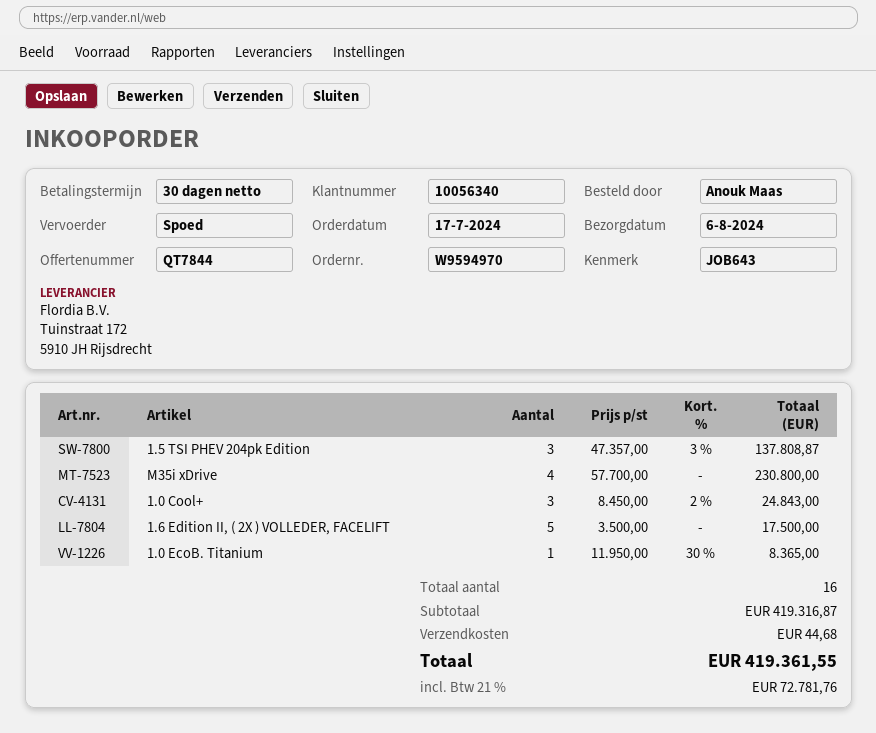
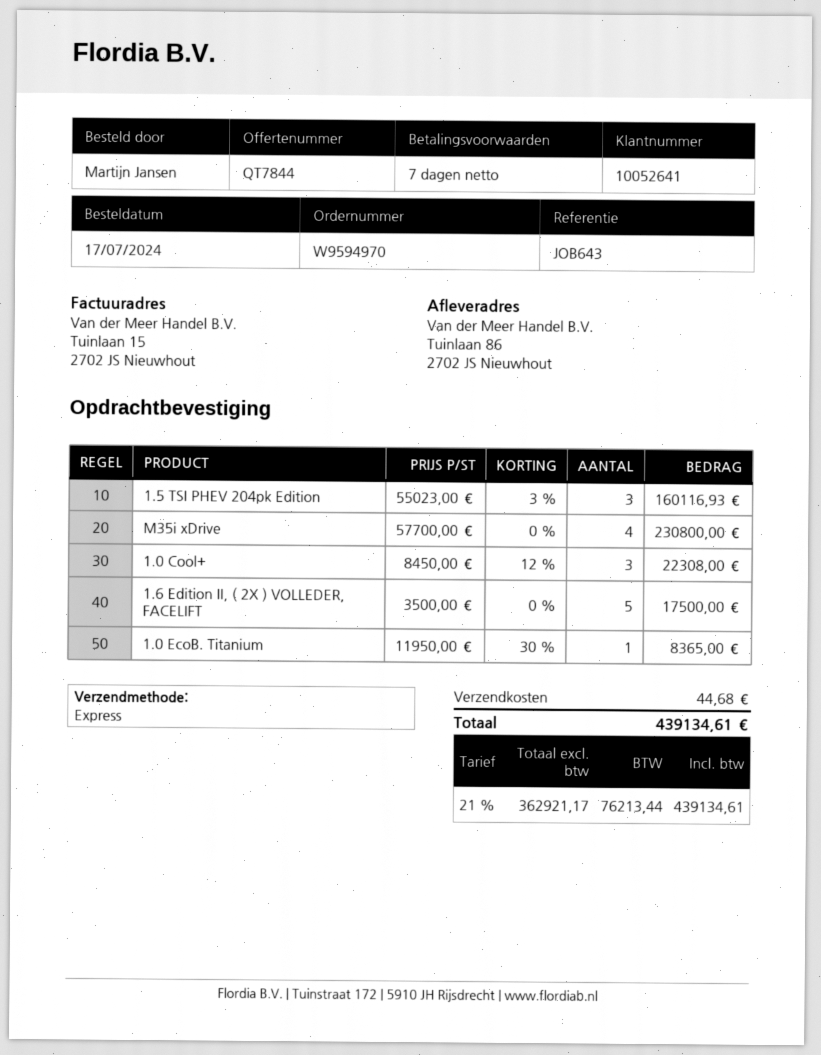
payment terms: 30 days -> 7 days
customer number: 10056340 -> 10052641
ordered by: Anouk Maas -> Martijn Jansen
1.5 TSI PHEV 204pk Edition: 3 x 47357.00 - 3% = 137808.87 -> 3 x 55023.00 - 3% = 160116.93
1.0 Cool+: 3 x 8450.00 - 2% = 24843.00 -> 3 x 8450.00 - 12% = 22308.00
tax: 21% = 72781.76 -> 21% = 76213.44
total: 419361.55 -> 439134.61

